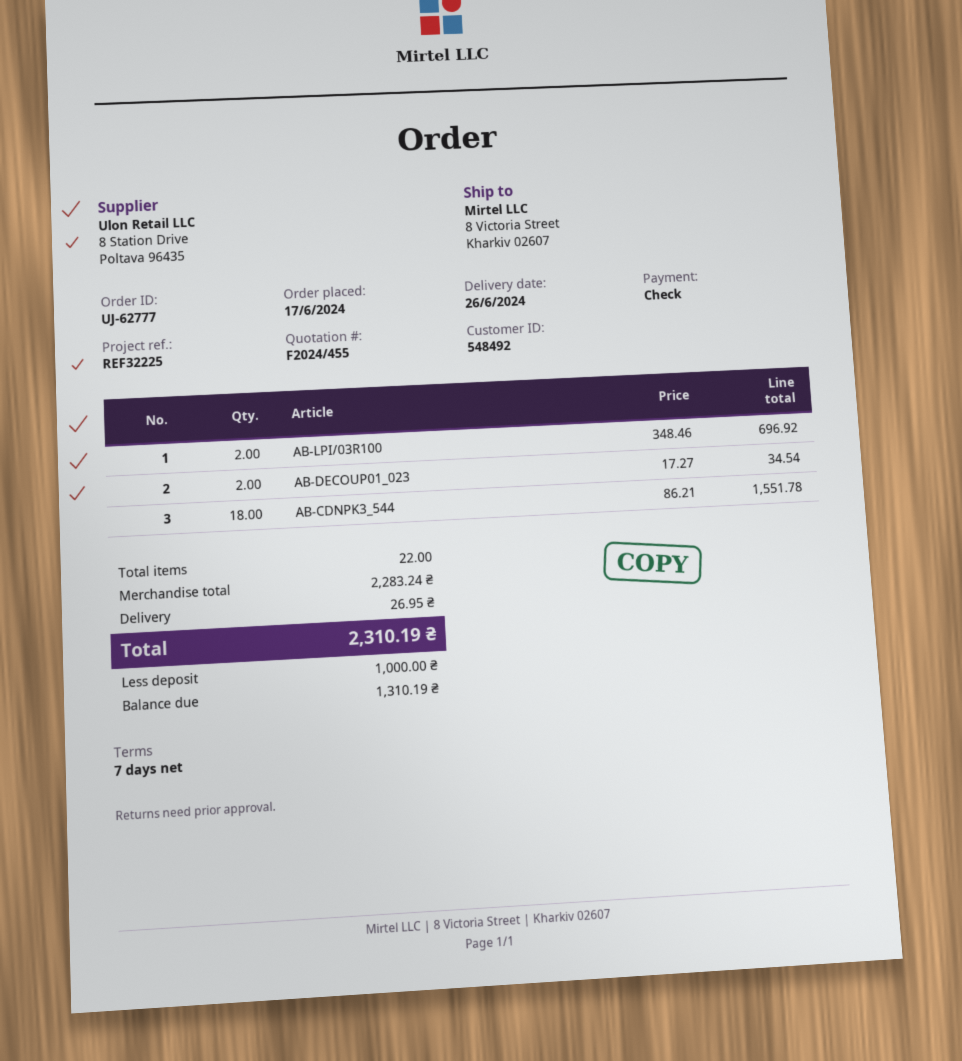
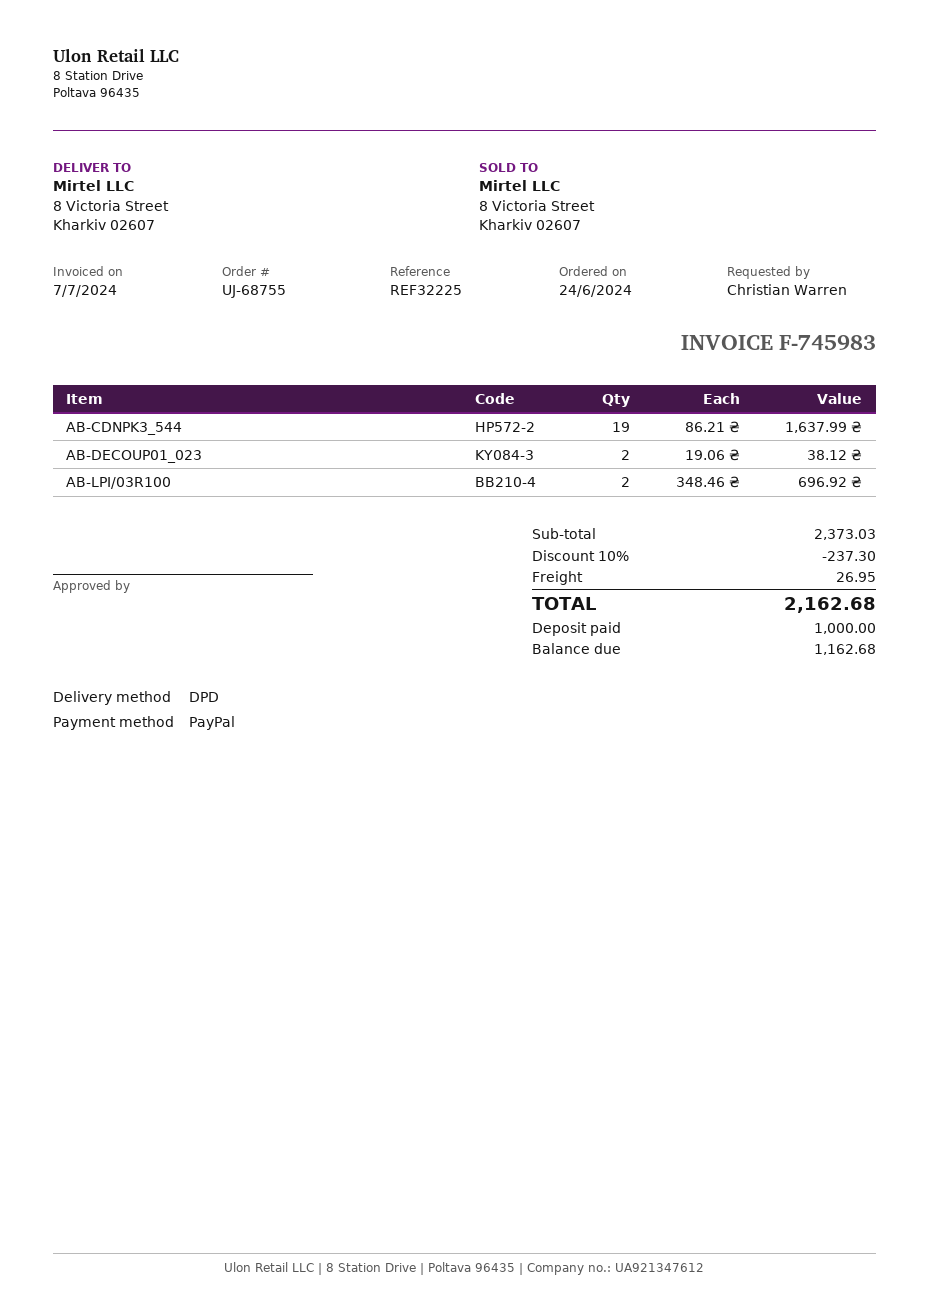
order number: UJ-62777 -> UJ-68755
order date: 2024-06-17 -> 2024-06-24
payment method: cheque -> PayPal
AB-DECOUP01_023: 2 x 17.27 = 34.54 -> 2 x 19.06 = 38.12
AB-CDNPK3_544: 18 x 86.21 = 1551.78 -> 19 x 86.21 = 1637.99
subtotal: 2283.24 -> 2373.03
discount: none -> 10% = 237.30
total: 2310.19 -> 2162.68
balance: 1310.19 -> 1162.68

